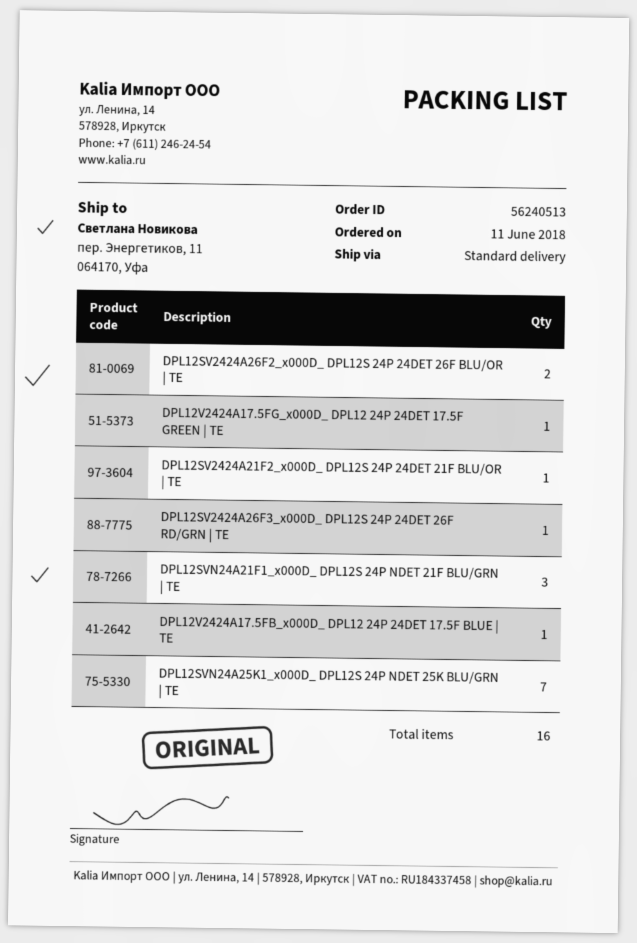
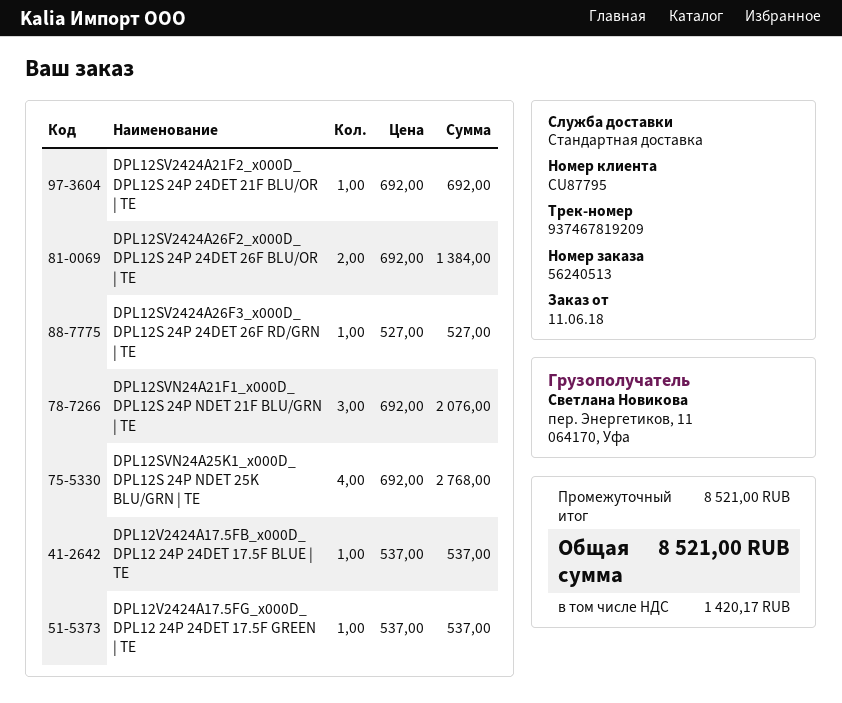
DPL12SVN24A25K1_x000D_ DPL12S 24P NDET 25K BLU/GRN | TE: 7 -> 4

